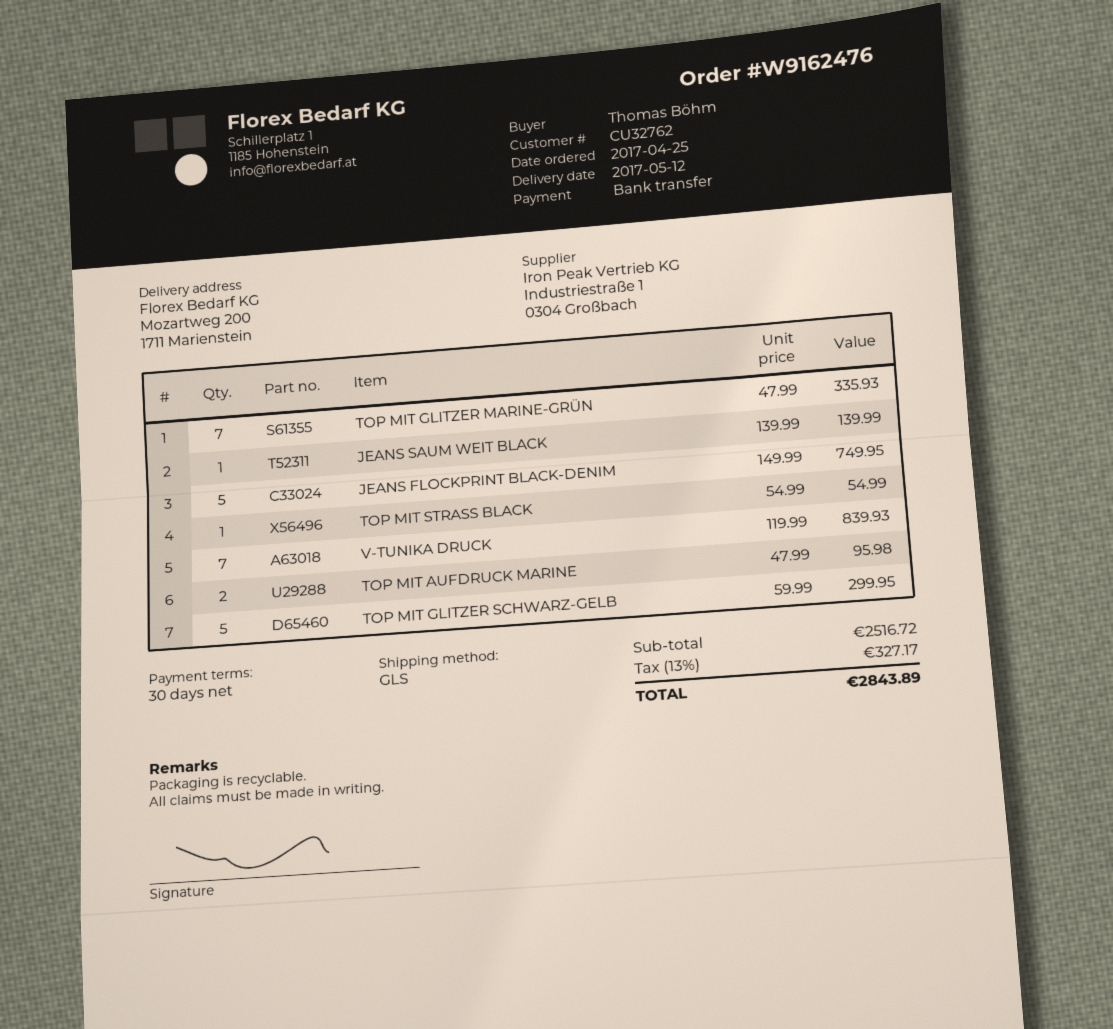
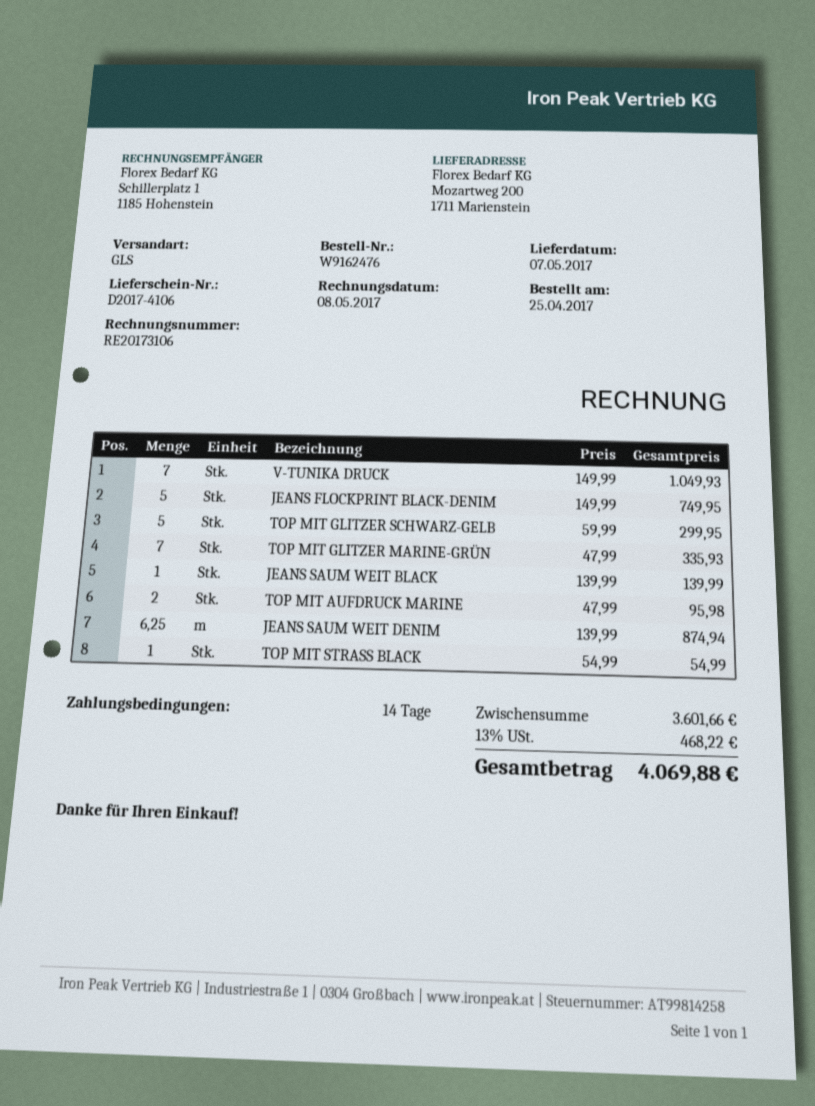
delivery date: 2017-05-12 -> 2017-05-07
payment terms: 30 days -> 14 days
V-TUNIKA DRUCK: 7 x 119.99 = 839.93 -> 7 x 149.99 = 1049.93
JEANS SAUM WEIT DENIM: none -> 6.25 x 139.99 = 874.94
subtotal: 2516.72 -> 3601.66
tax: 13% = 327.17 -> 13% = 468.22
total: 2843.89 -> 4069.88

